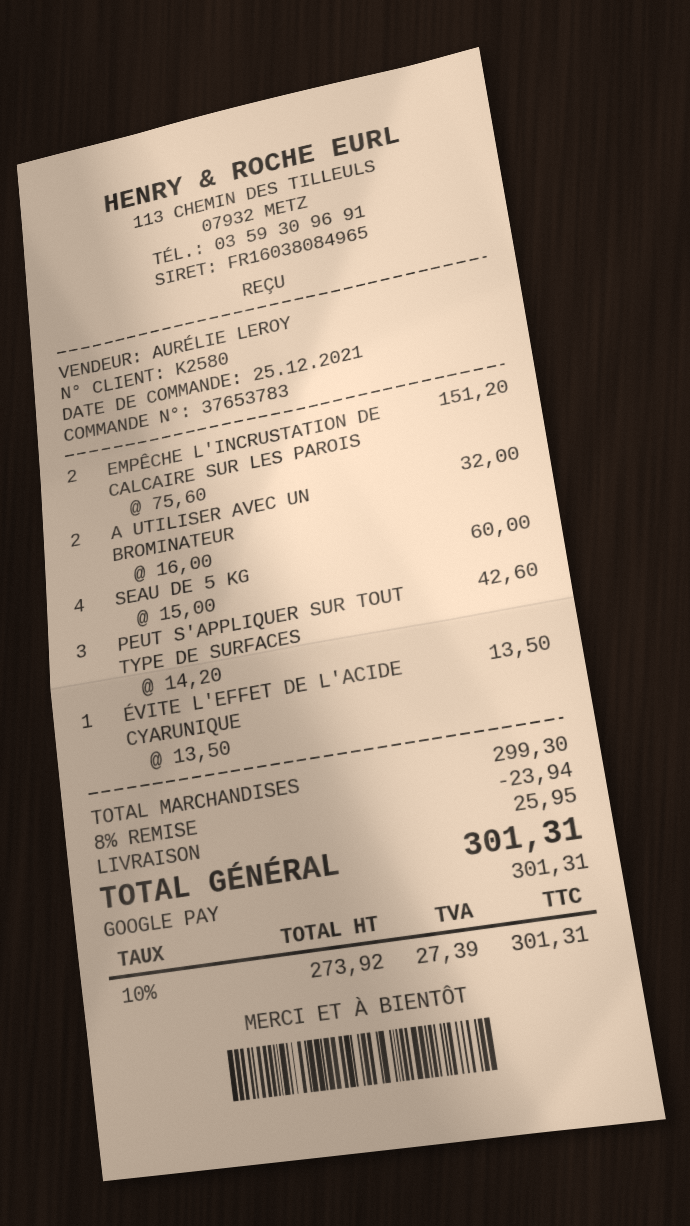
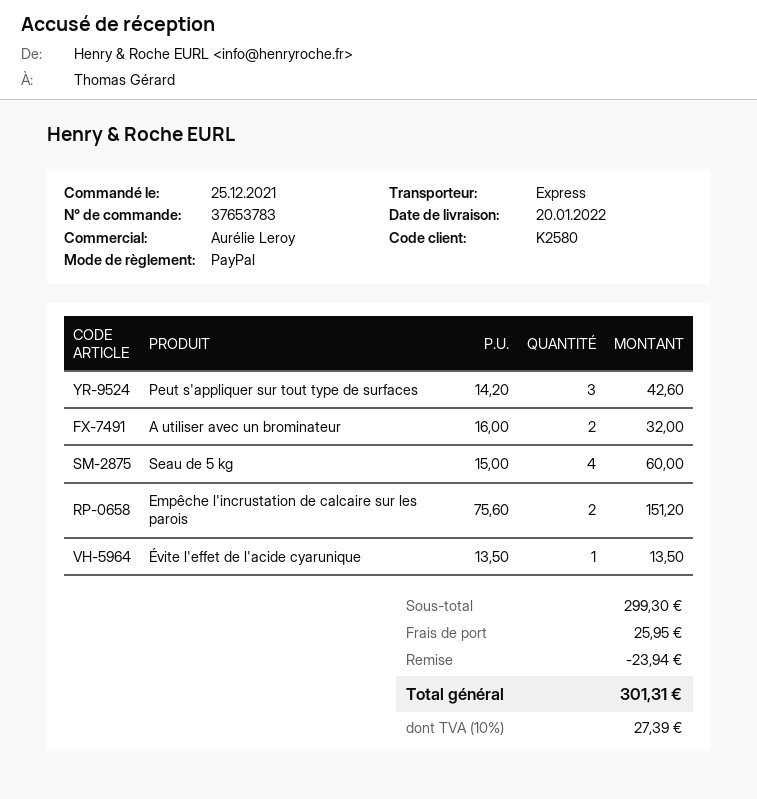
payment method: Google Pay -> PayPal

